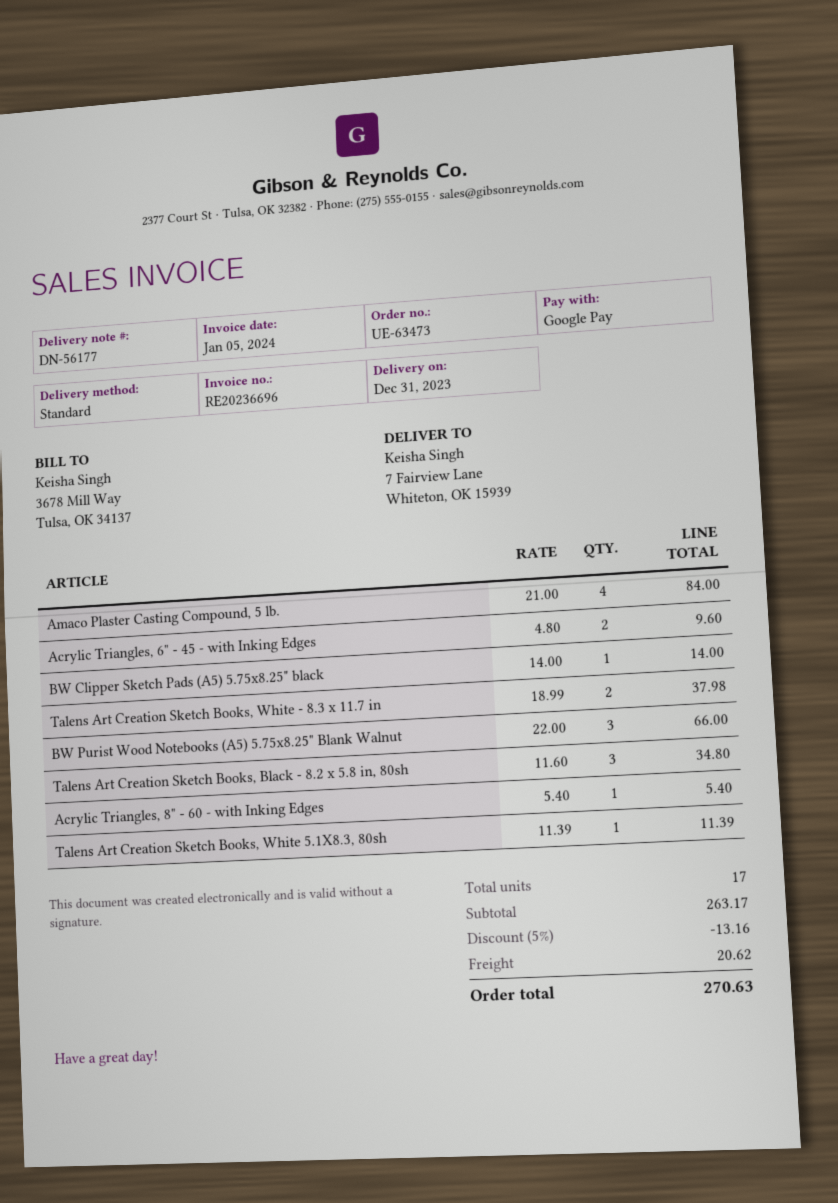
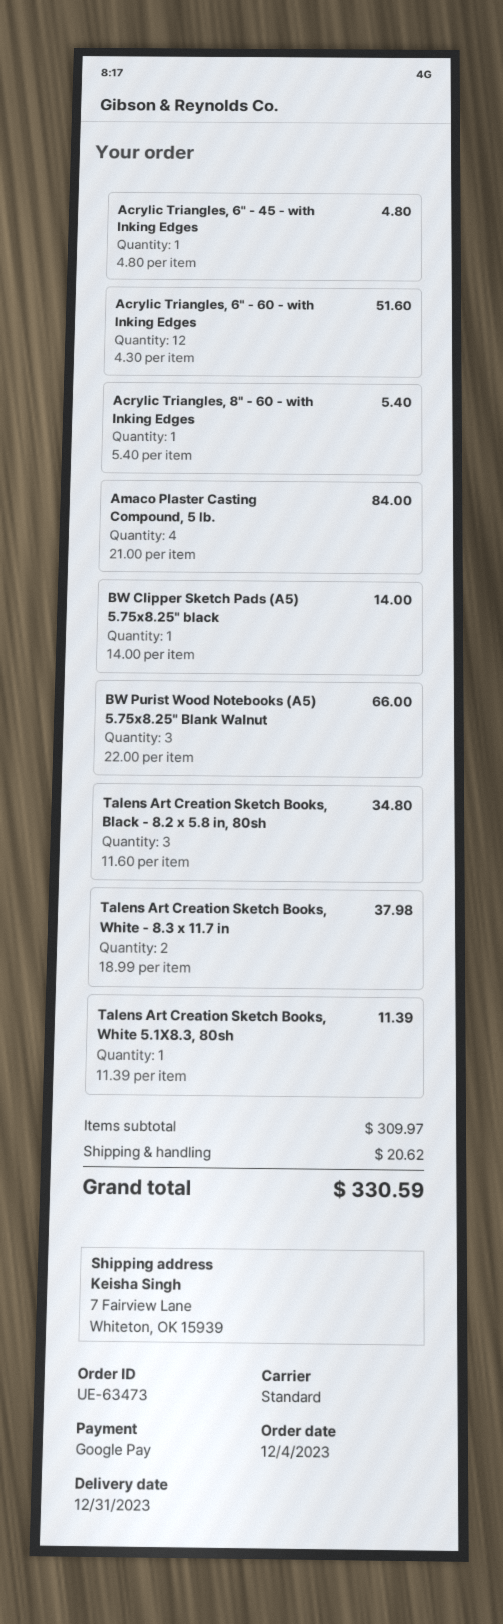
Acrylic Triangles, 6" - 45 - with Inking Edges: 2 x 4.80 = 9.60 -> 1 x 4.80 = 4.80
Acrylic Triangles, 6" - 60 - with Inking Edges: none -> 12 x 4.30 = 51.60
subtotal: 263.17 -> 309.97
discount: 5% = 13.16 -> none
total: 270.63 -> 330.59

